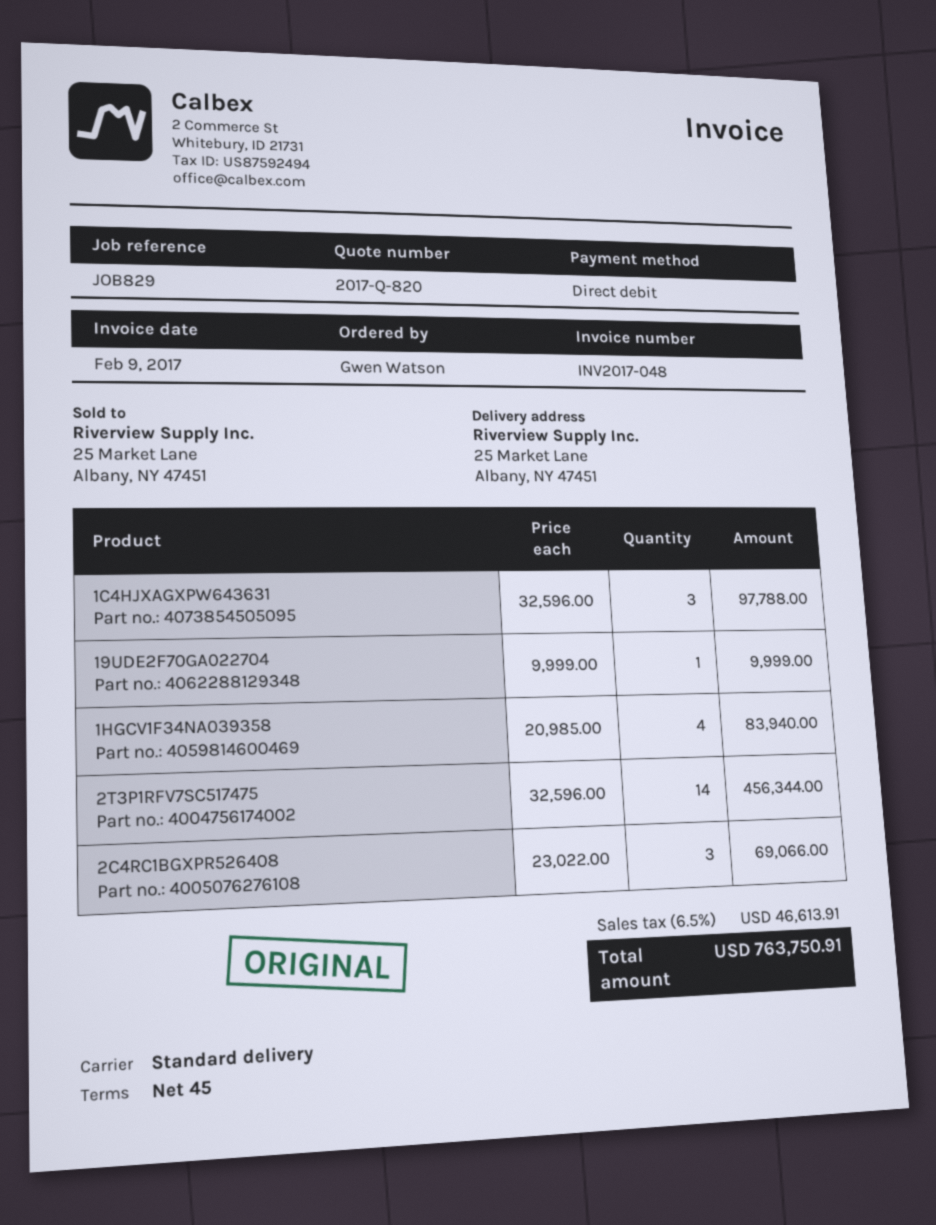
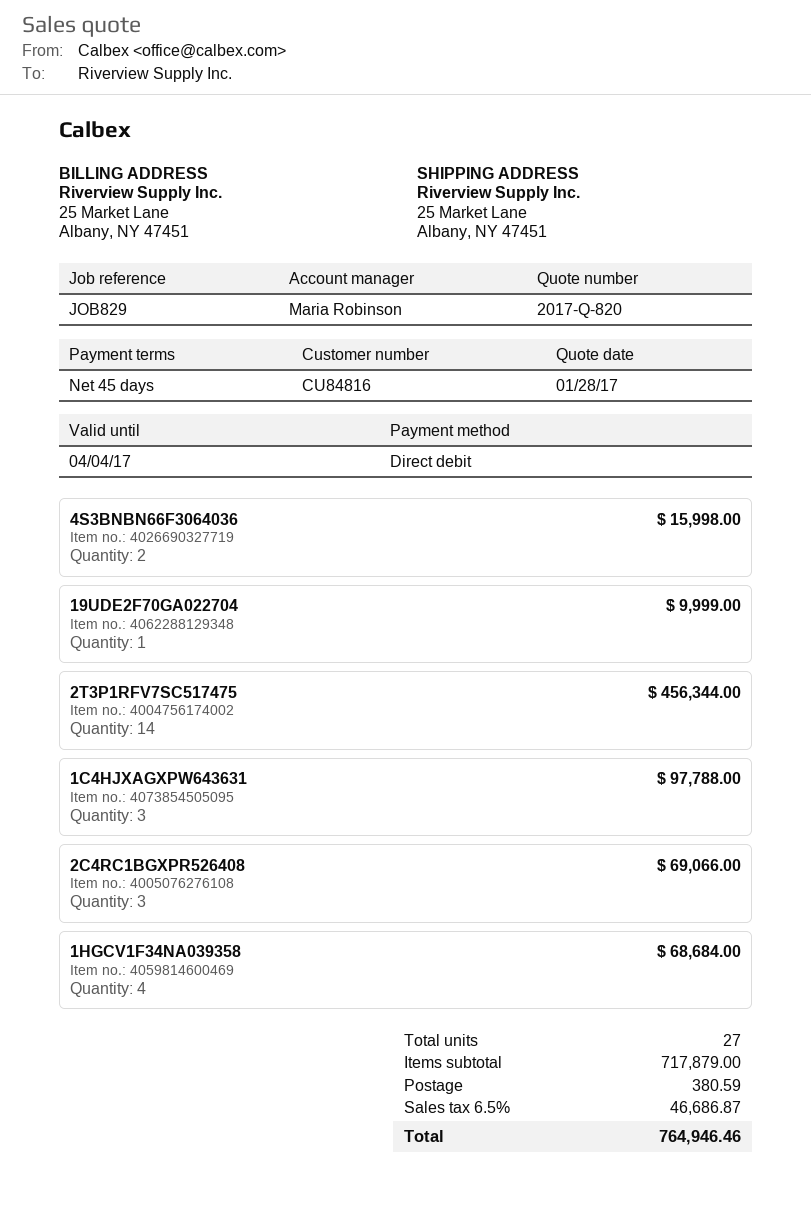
1HGCV1F34NA039358: 4 for 83940.00 -> 4 for 68684.00
4S3BNBN66F3064036: none -> 2 for 15998.00
shipping: none -> 380.59
tax: 6.5% = 46613.91 -> 6.5% = 46686.87
total: 763750.91 -> 764946.46

